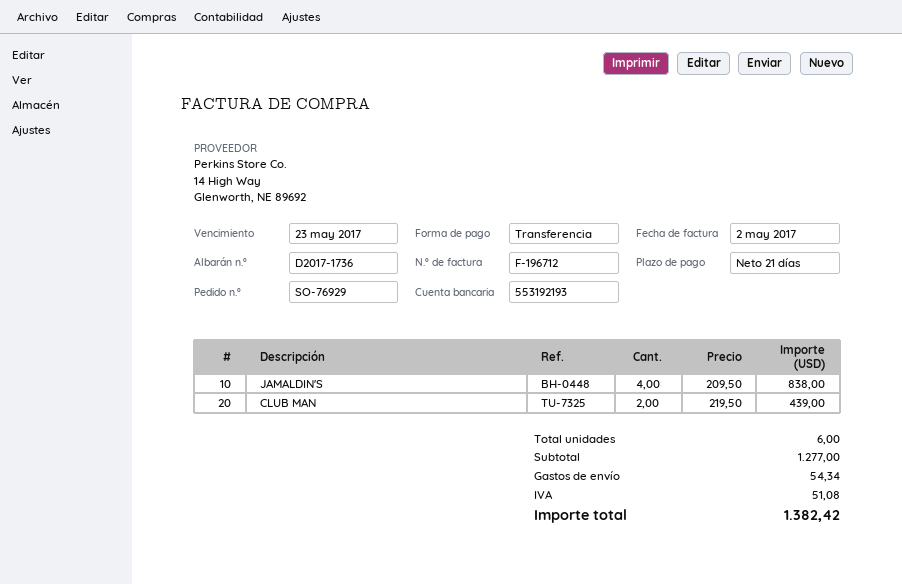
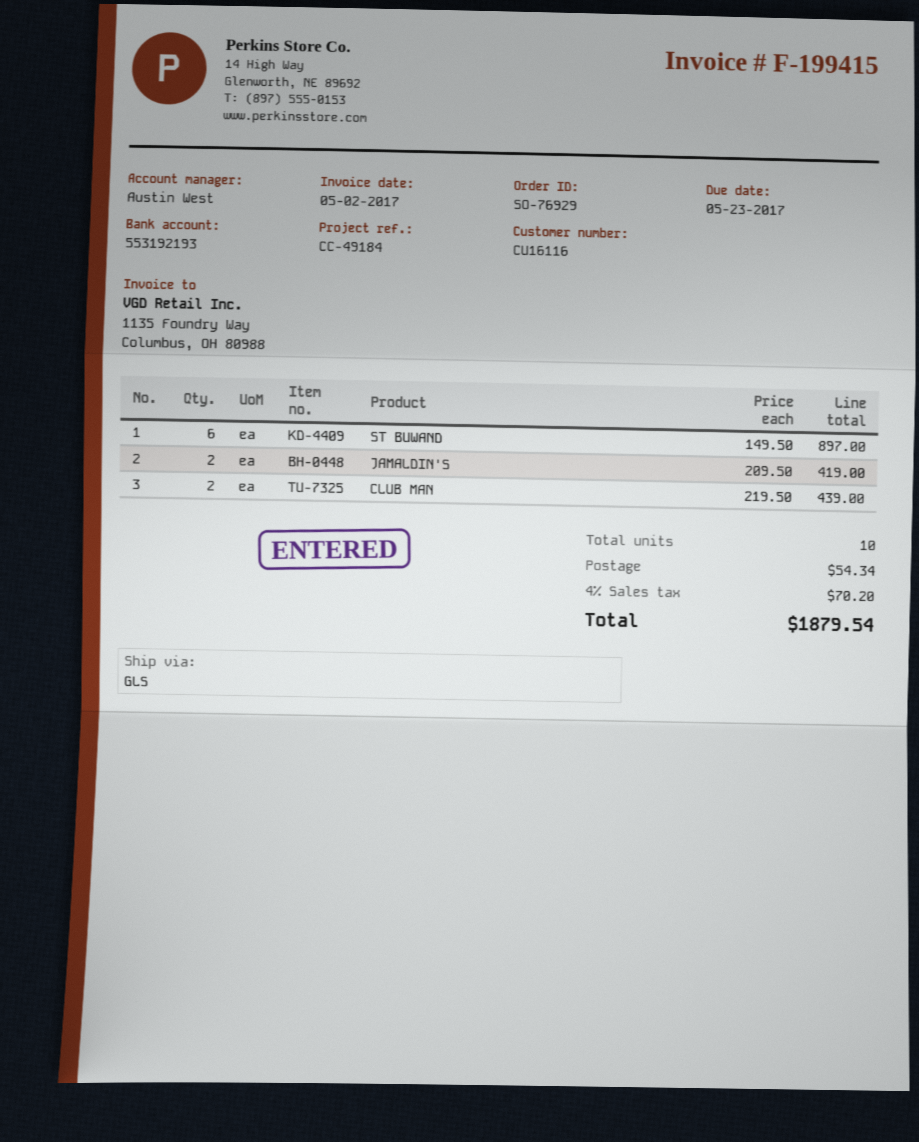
invoice number: F-196712 -> F-199415
JAMALDIN'S: 4 x 209.50 = 838.00 -> 2 x 209.50 = 419.00
ST BUWAND: none -> 6 x 149.50 = 897.00
total quantity: 6 -> 10
tax: 51.08 -> 70.20
total: 1382.42 -> 1879.54

